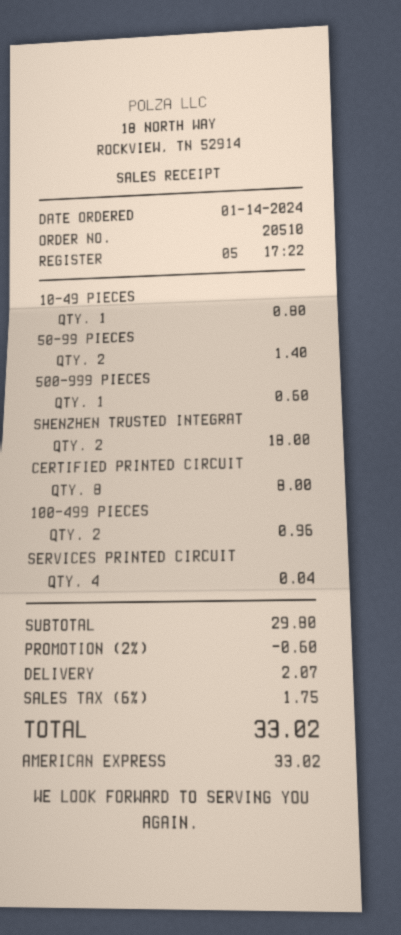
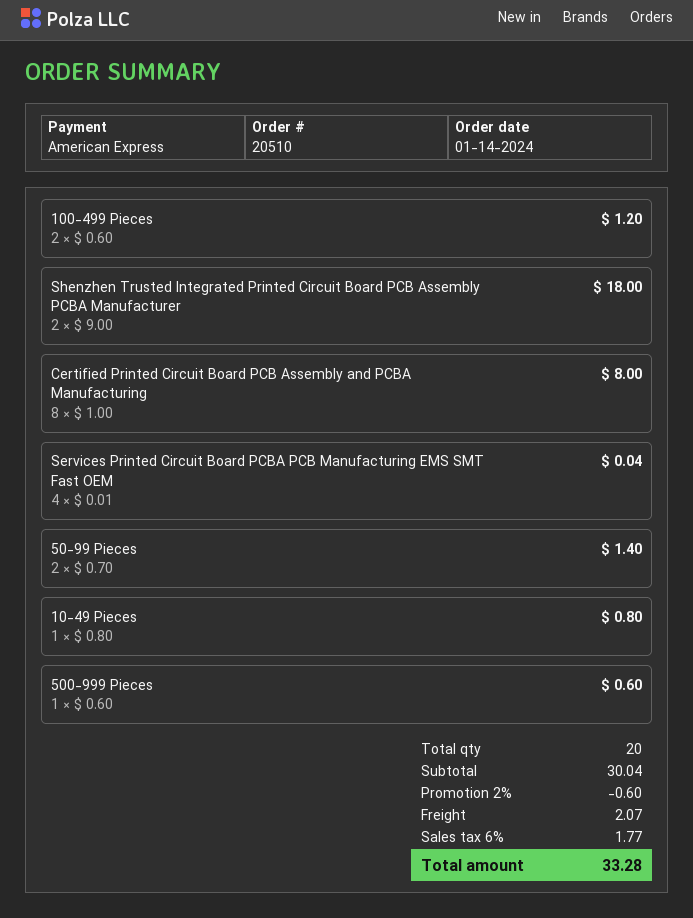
100-499 PIECES: 2 for 0.96 -> 2 for 1.20
subtotal: 29.80 -> 30.04
tax: 6% = 1.75 -> 6% = 1.77
total: 33.02 -> 33.28

